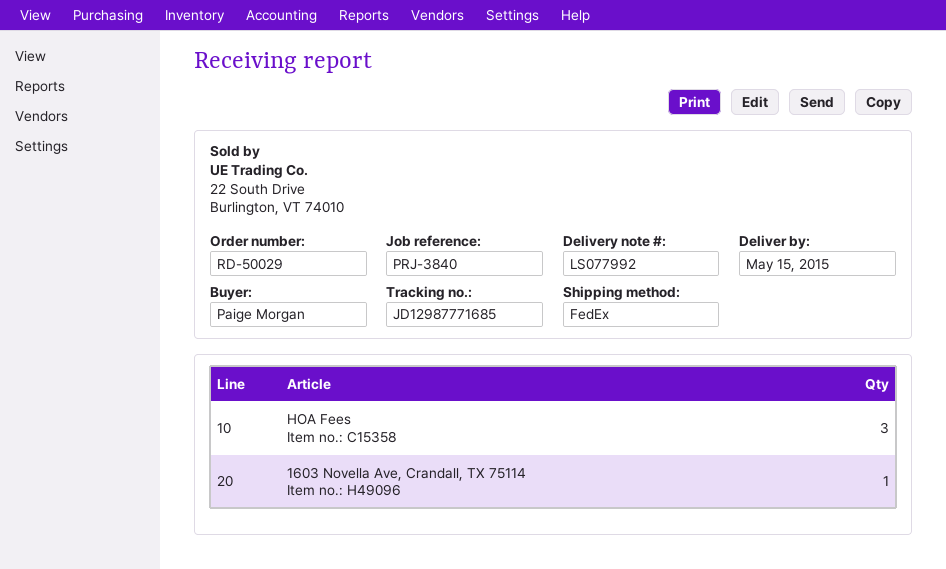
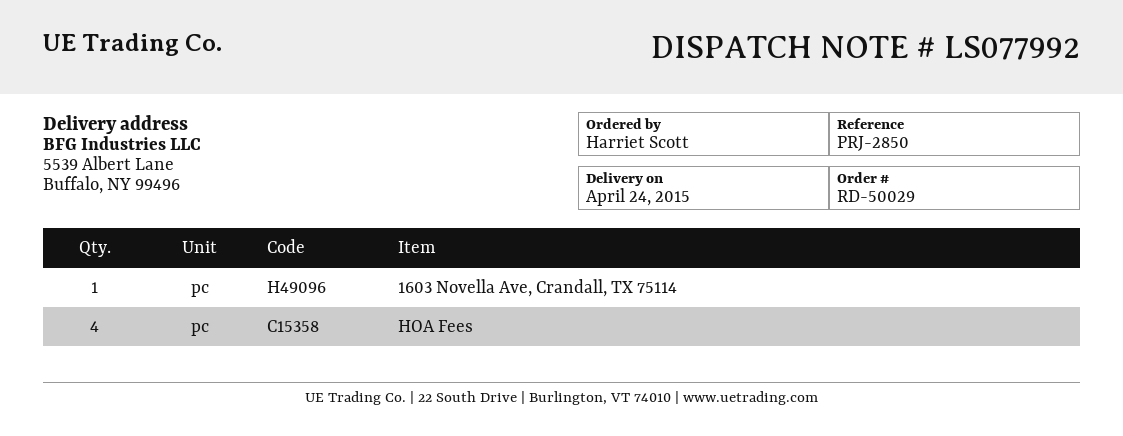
delivery date: 2015-05-15 -> 2015-04-24
reference: PRJ-3840 -> PRJ-2850
ordered by: Paige Morgan -> Harriet Scott
HOA Fees: 3 -> 4

